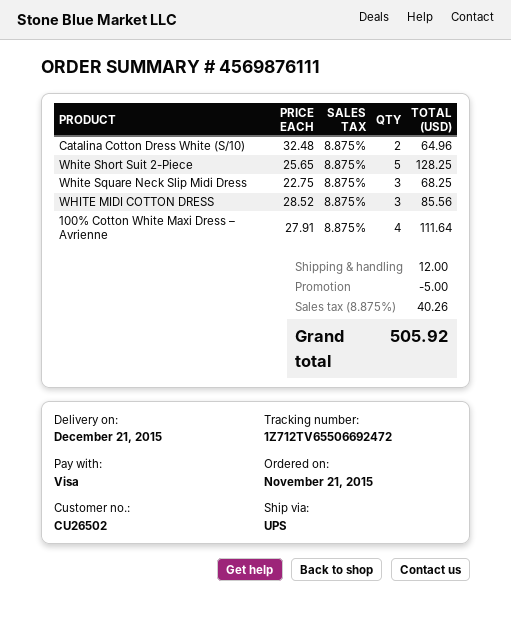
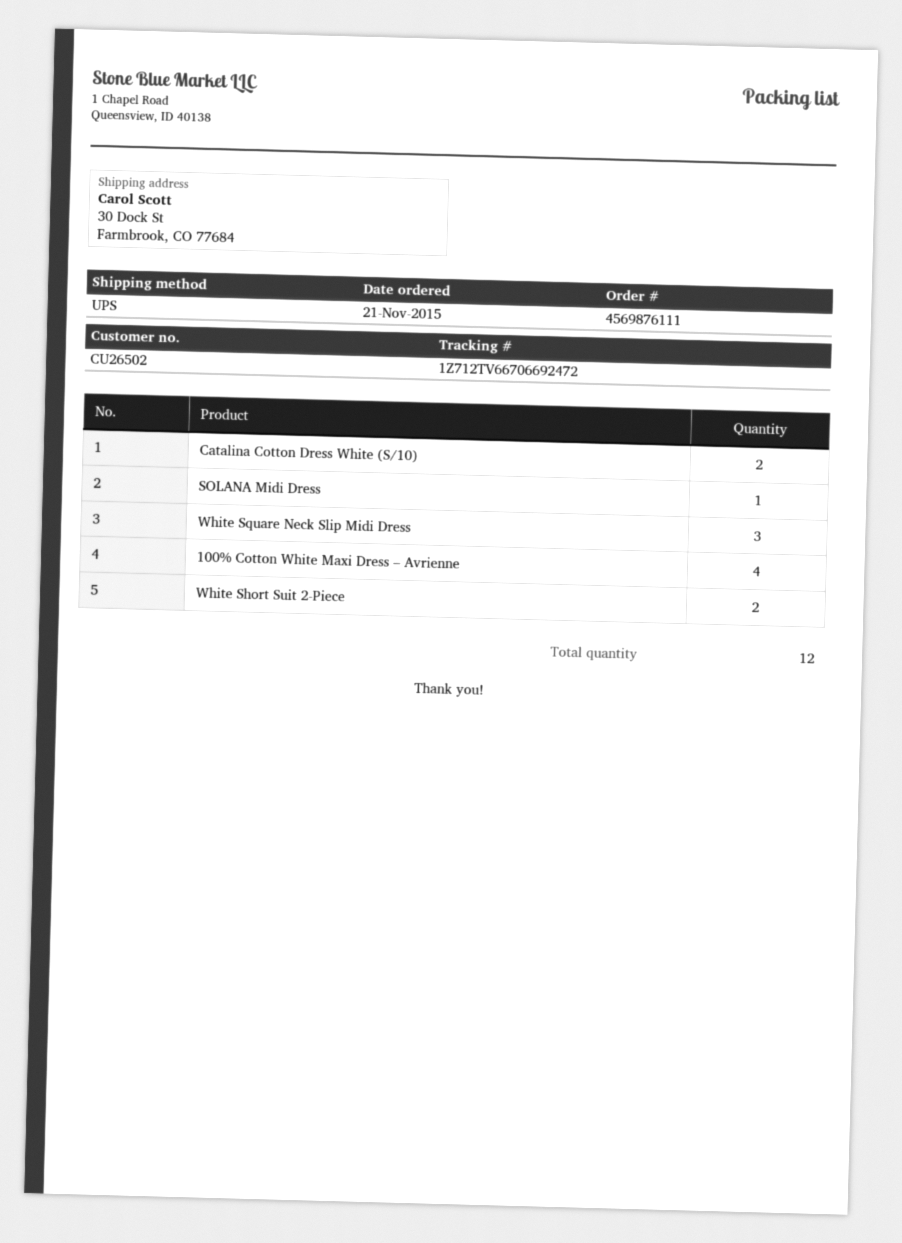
tracking number: 1Z712TV65506692472 -> 1Z712TV66706692472
White Short Suit 2-Piece: 5 -> 2
WHITE MIDI COTTON DRESS: 3 -> none
SOLANA Midi Dress: none -> 1

